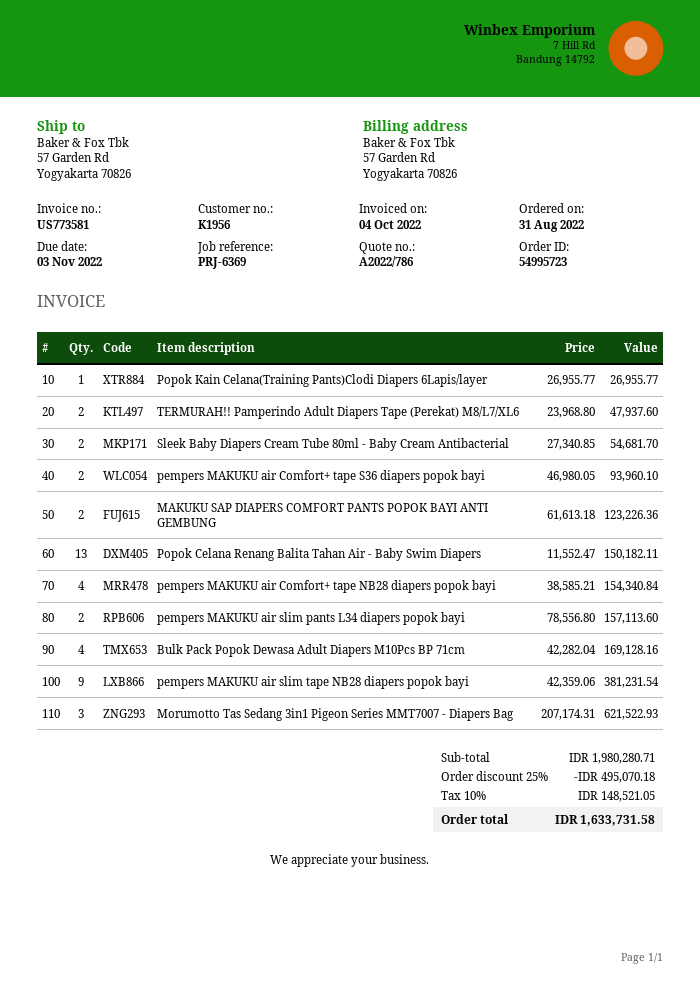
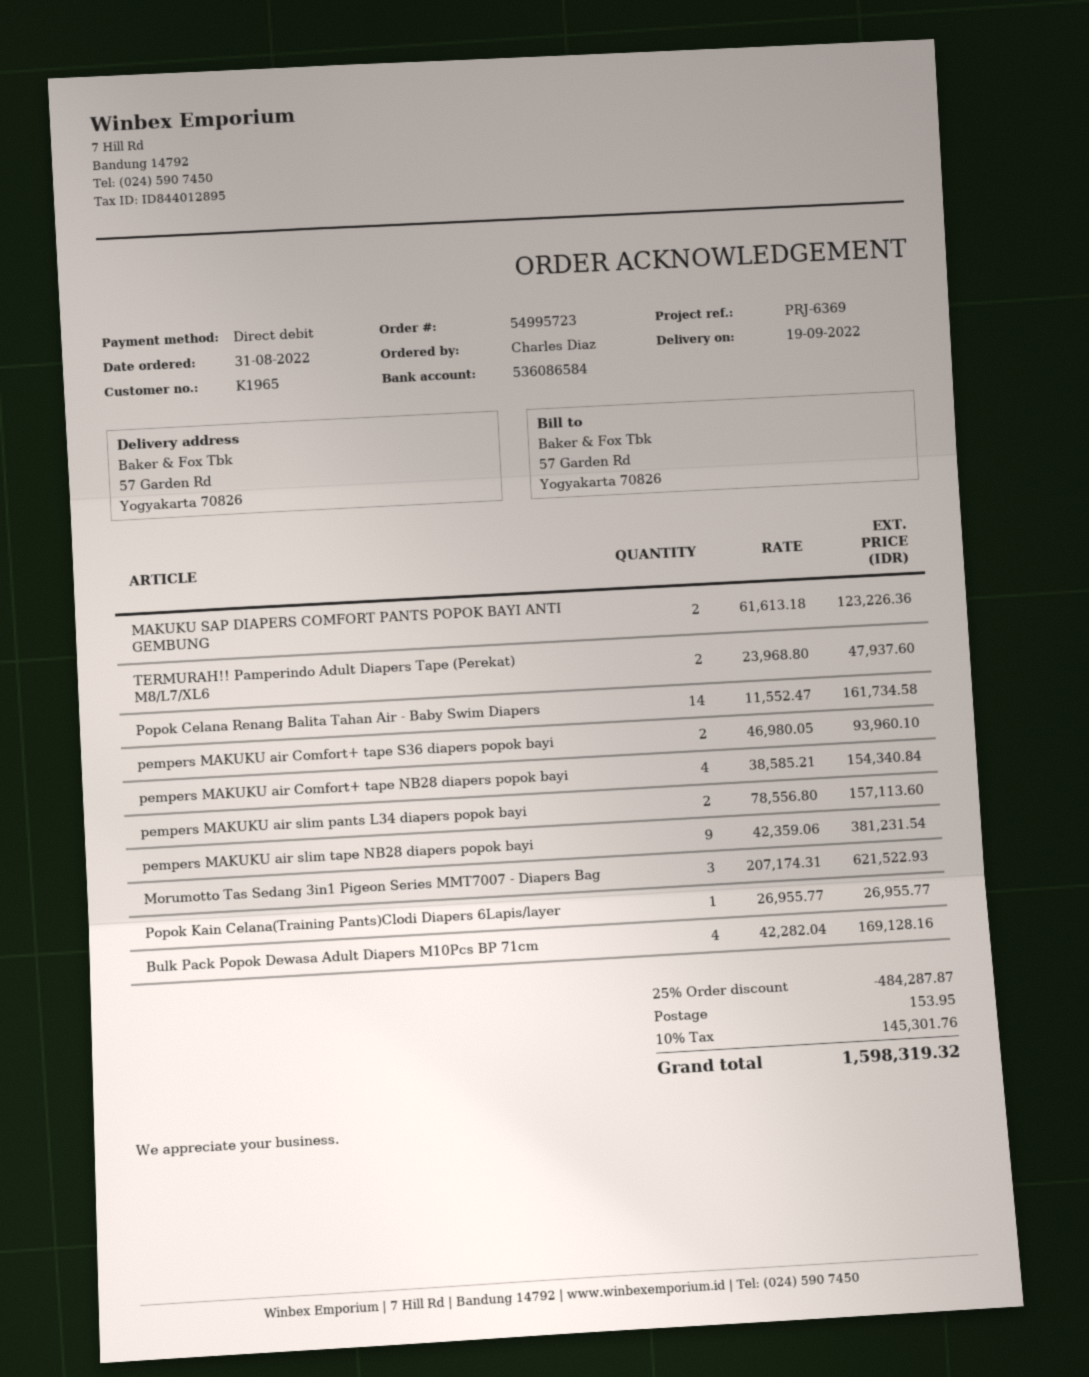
customer number: K1956 -> K1965
Sleek Baby Diapers Cream Tube 80ml - Baby Cream Antibacterial: 2 x 27340.85 = 54681.70 -> none
Popok Celana Renang Balita Tahan Air - Baby Swim Diapers: 13 x 11552.47 = 150182.11 -> 14 x 11552.47 = 161734.58
discount: 25% = 495070.18 -> 25% = 484287.87
shipping: none -> 153.95
tax: 10% = 148521.05 -> 10% = 145301.76
total: 1633731.58 -> 1598319.32

